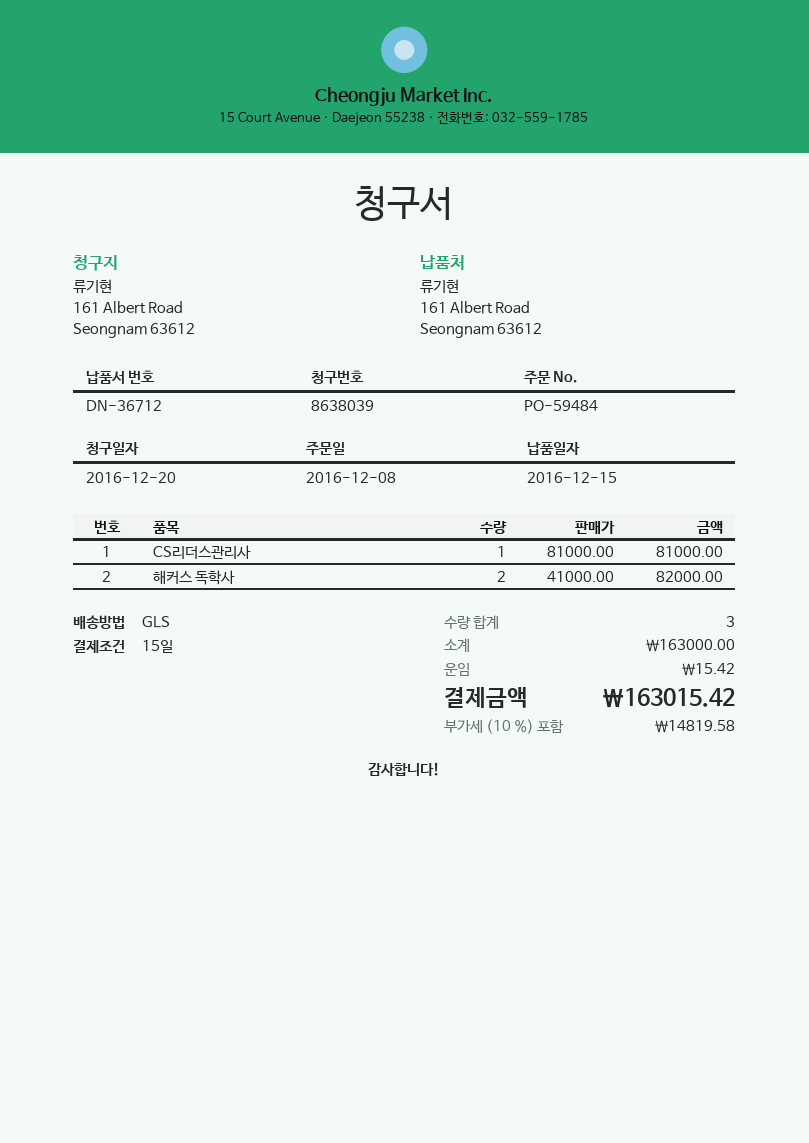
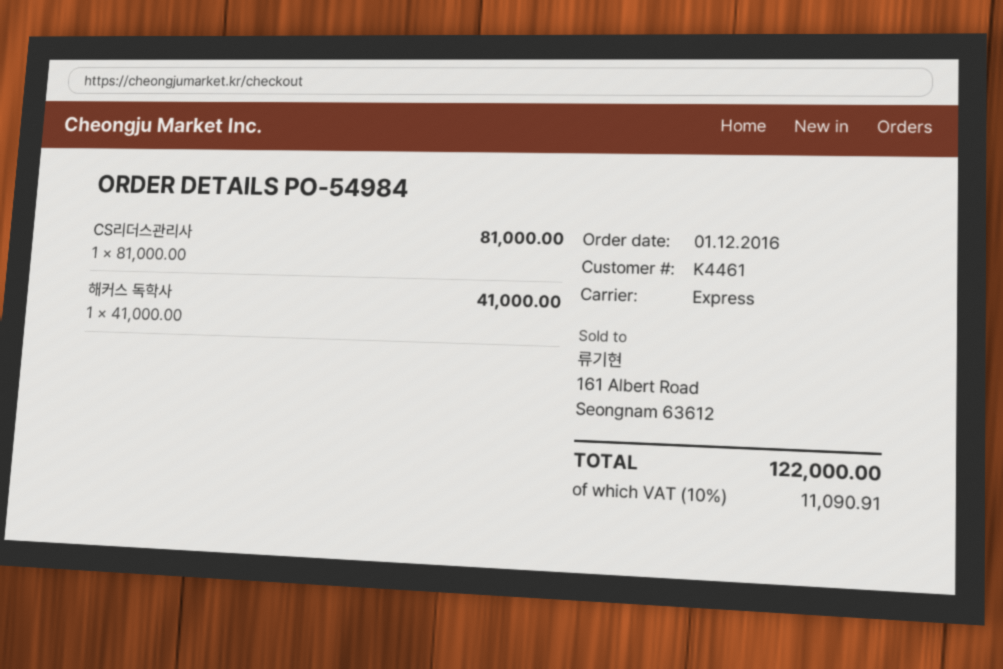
order number: PO-59484 -> PO-54984
order date: 2016-12-08 -> 2016-12-01
shipping method: GLS -> express
해커스 독학사: 2 x 41000.00 = 82000.00 -> 1 x 41000.00 = 41000.00
shipping: 15.42 -> none
tax: 10% = 14819.58 -> 10% = 11090.91
total: 163015.42 -> 122000.00

